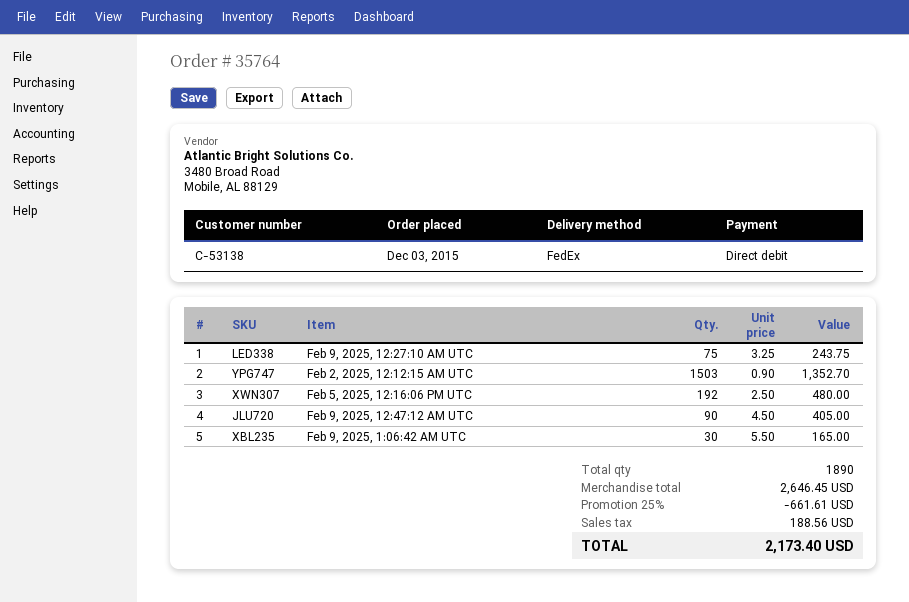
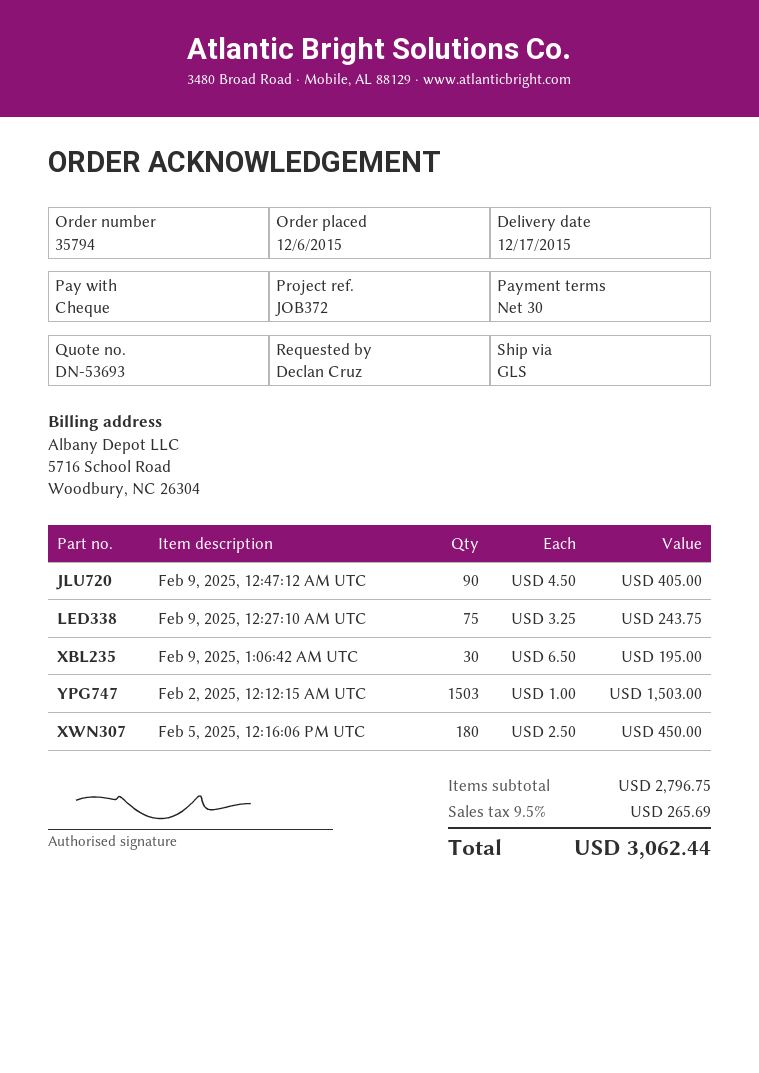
order number: 35764 -> 35794
order date: 2015-12-03 -> 2015-12-06
payment method: direct debit -> cheque
shipping method: FedEx -> GLS
Feb 2, 2025, 12:12:15 AM UTC: 1503 x 0.90 = 1352.70 -> 1503 x 1.00 = 1503.00
Feb 5, 2025, 12:16:06 PM UTC: 192 x 2.50 = 480.00 -> 180 x 2.50 = 450.00
Feb 9, 2025, 1:06:42 AM UTC: 30 x 5.50 = 165.00 -> 30 x 6.50 = 195.00
subtotal: 2646.45 -> 2796.75
discount: 25% = 661.61 -> none
tax: 188.56 -> 265.69
total: 2173.40 -> 3062.44

